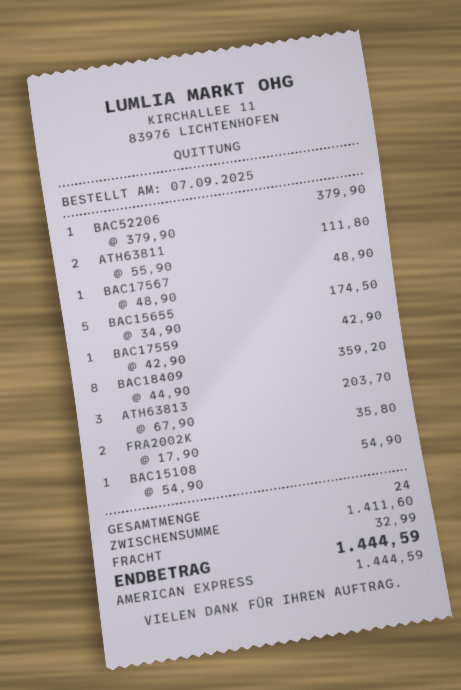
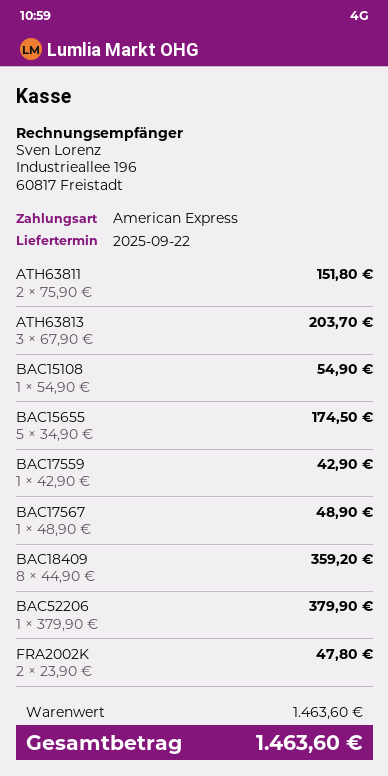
ATH63811: 2 x 55.90 = 111.80 -> 2 x 75.90 = 151.80
FRA2002K: 2 x 17.90 = 35.80 -> 2 x 23.90 = 47.80
subtotal: 1411.60 -> 1463.60
shipping: 32.99 -> none
total: 1444.59 -> 1463.60

